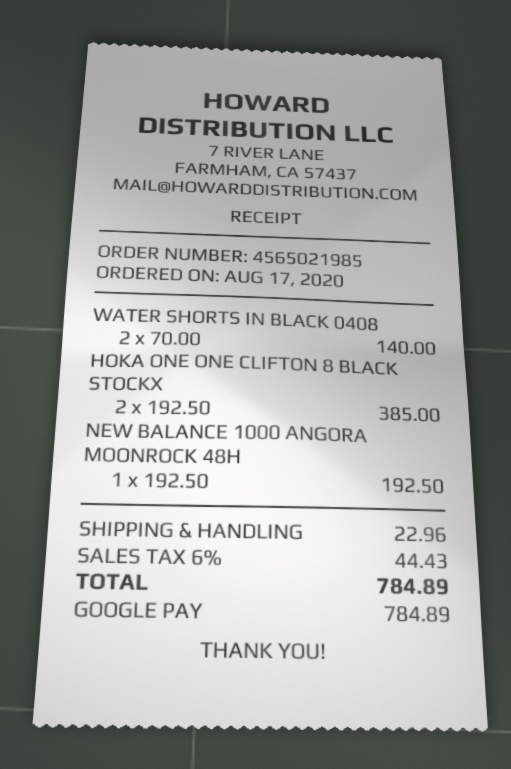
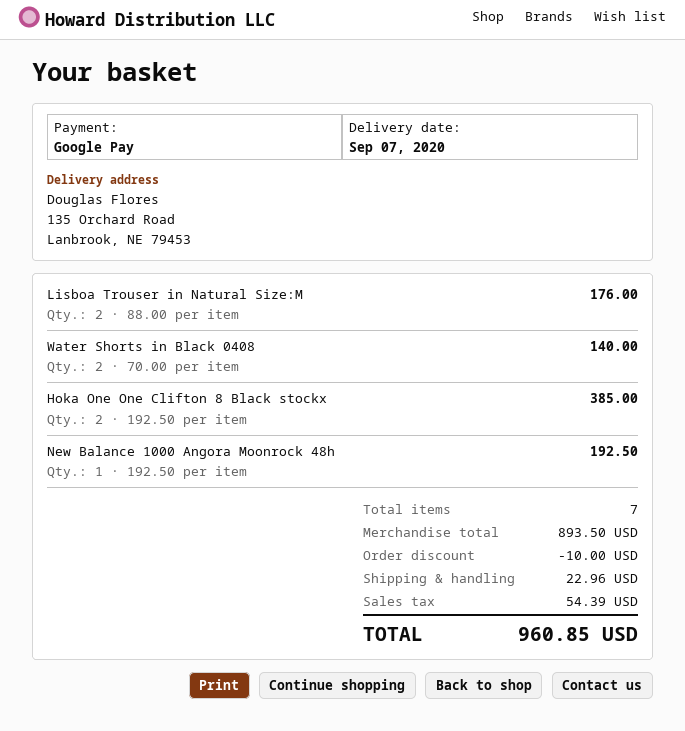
Lisboa Trouser in Natural Size:M: none -> 2 x 88.00 = 176.00
discount: none -> 10.00
tax: 44.43 -> 54.39
total: 784.89 -> 960.85

